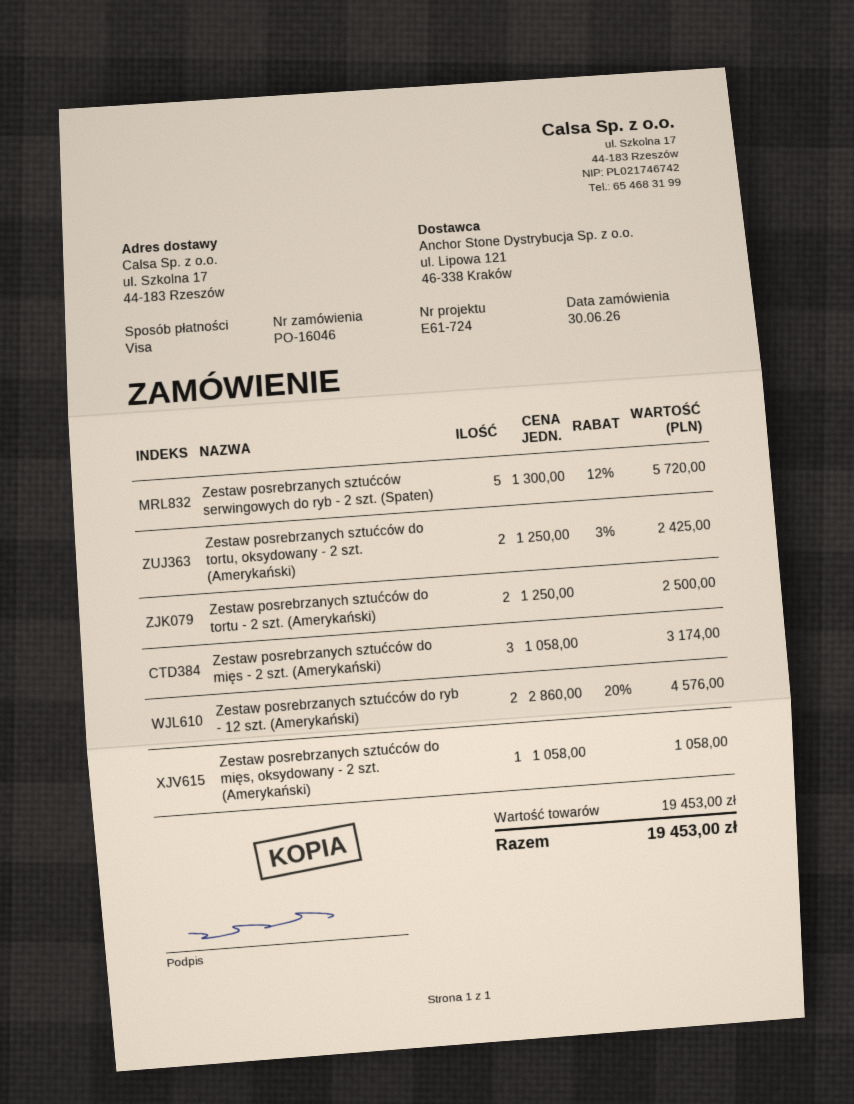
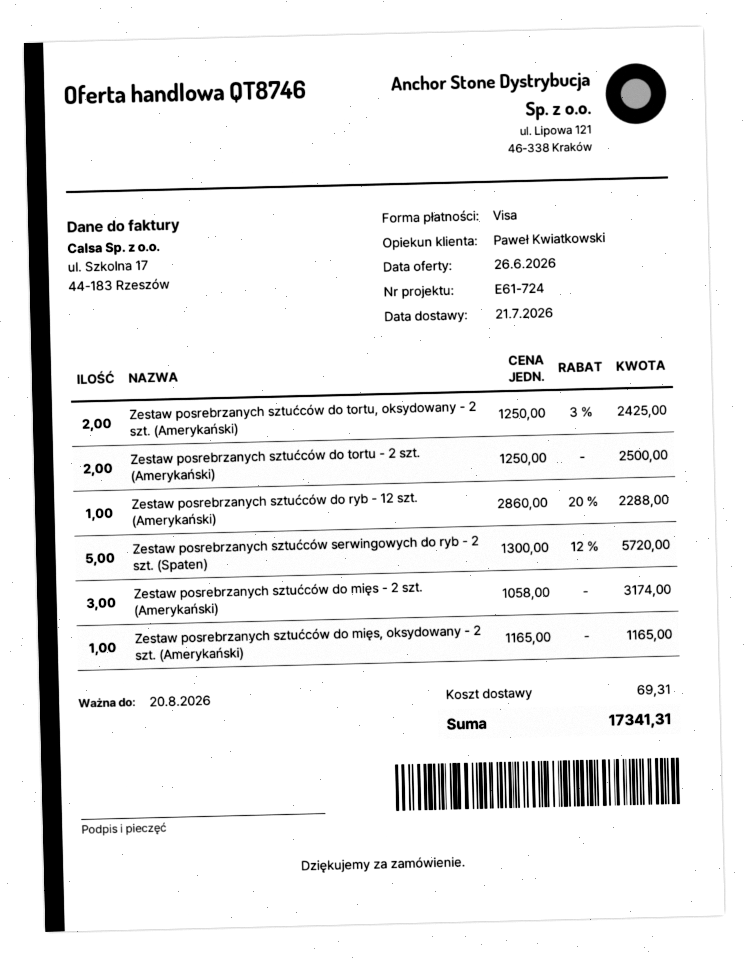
Zestaw posrebrzanych sztućców do ryb - 12 szt. (Amerykański): 2 x 2860.00 - 20% = 4576.00 -> 1 x 2860.00 - 20% = 2288.00
Zestaw posrebrzanych sztućców do mięs, oksydowany - 2 szt. (Amerykański): 1 x 1058.00 = 1058.00 -> 1 x 1165.00 = 1165.00
shipping: none -> 69.31
total: 19453.00 -> 17341.31

